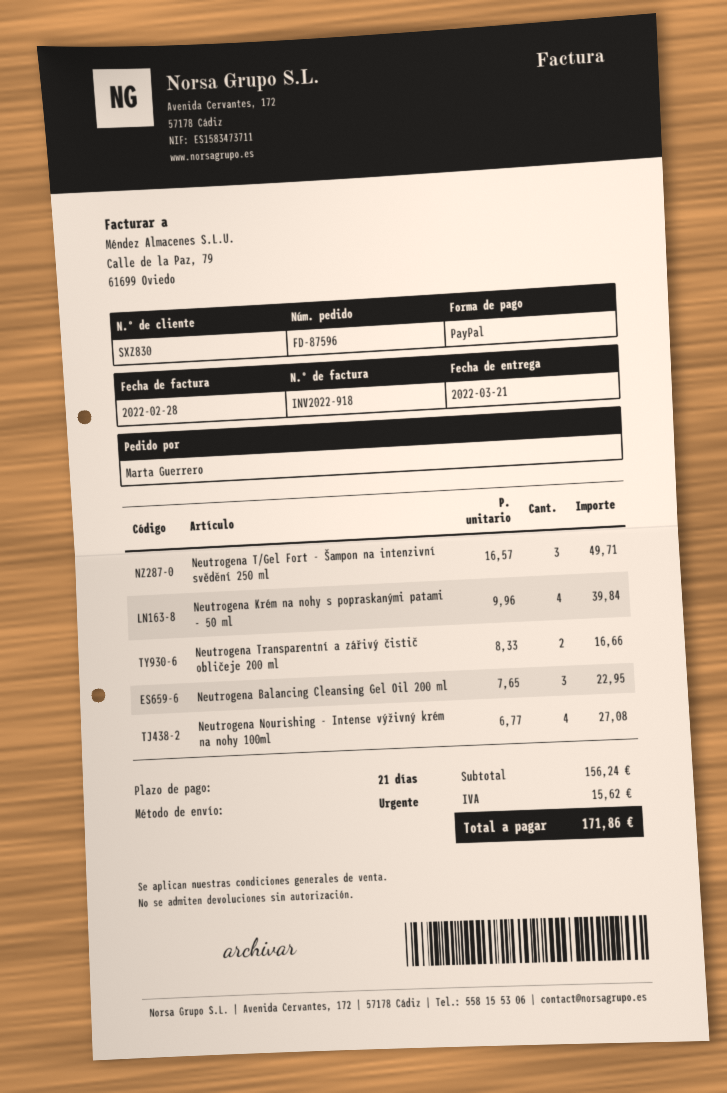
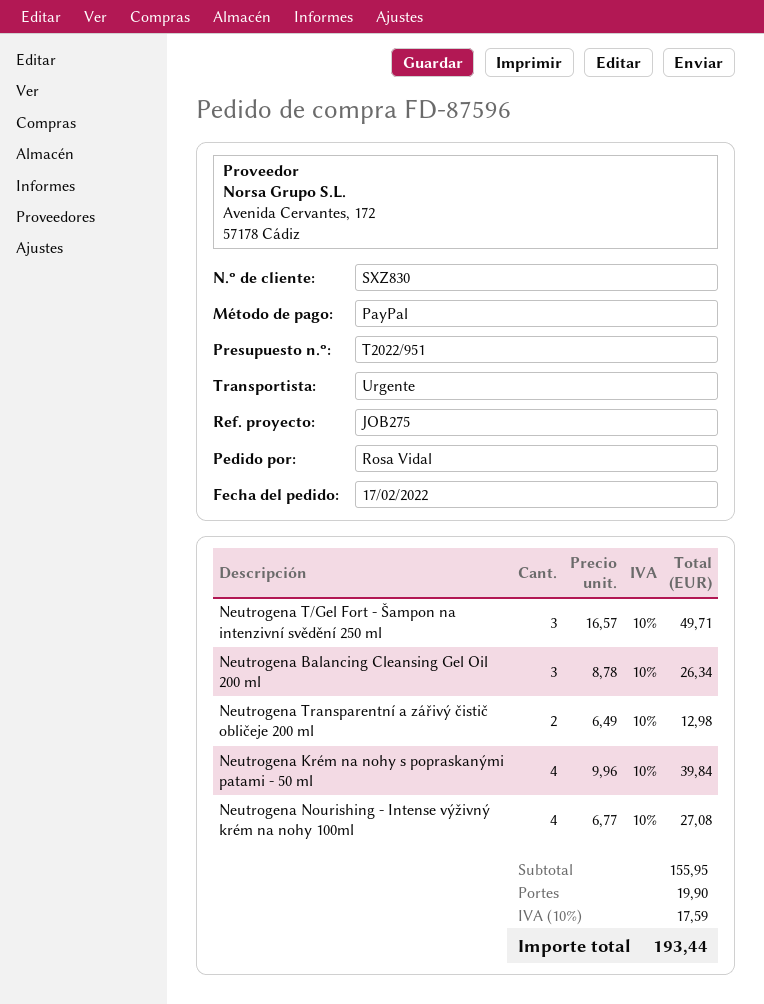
ordered by: Marta Guerrero -> Rosa Vidal
Neutrogena Transparentní a zářivý čistič obličeje 200 ml: 2 x 8.33 = 16.66 -> 2 x 6.49 = 12.98
Neutrogena Balancing Cleansing Gel Oil 200 ml: 3 x 7.65 = 22.95 -> 3 x 8.78 = 26.34
subtotal: 156.24 -> 155.95
shipping: none -> 19.90
tax: 15.62 -> 17.59
total: 171.86 -> 193.44

